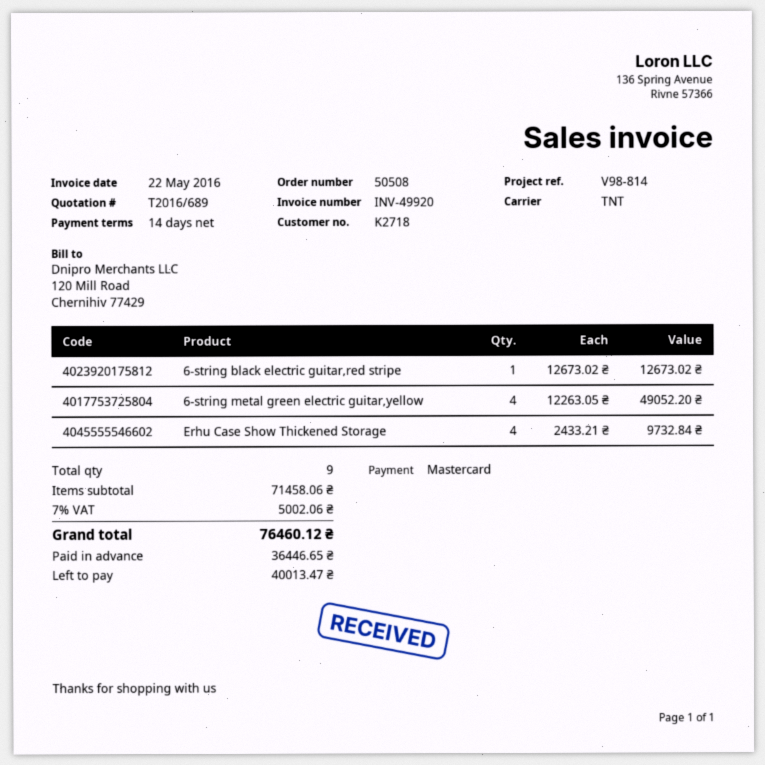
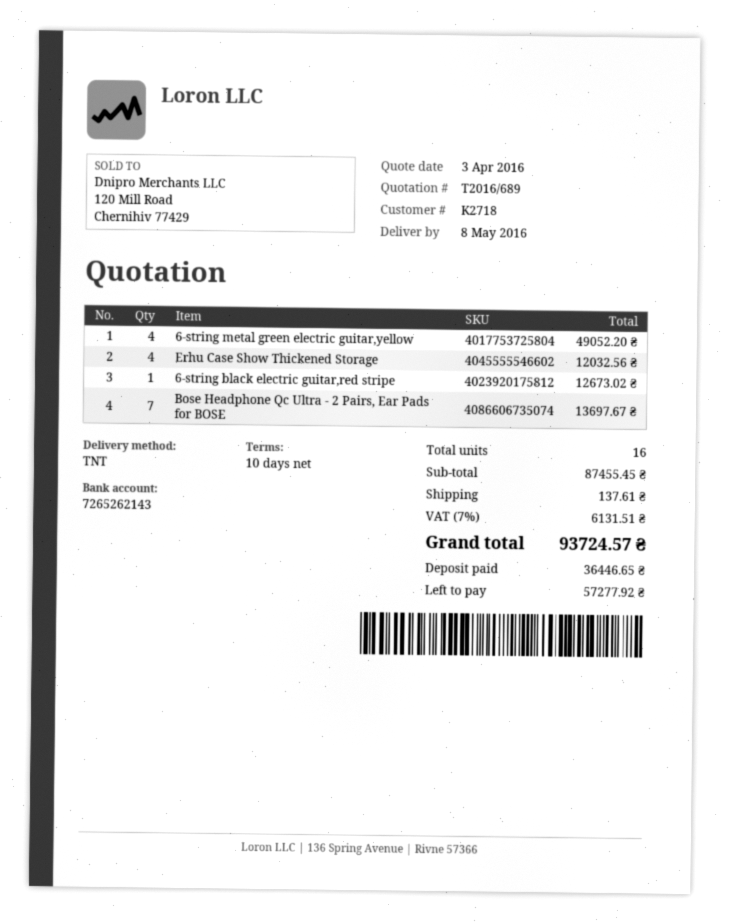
payment terms: 14 days -> 10 days
Erhu Case Show Thickened Storage: 4 for 9732.84 -> 4 for 12032.56
Bose Headphone Qc Ultra - 2 Pairs, Ear Pads for BOSE: none -> 7 for 13697.67
total quantity: 9 -> 16
subtotal: 71458.06 -> 87455.45
shipping: none -> 137.61
tax: 7% = 5002.06 -> 7% = 6131.51
total: 76460.12 -> 93724.57
balance: 40013.47 -> 57277.92

